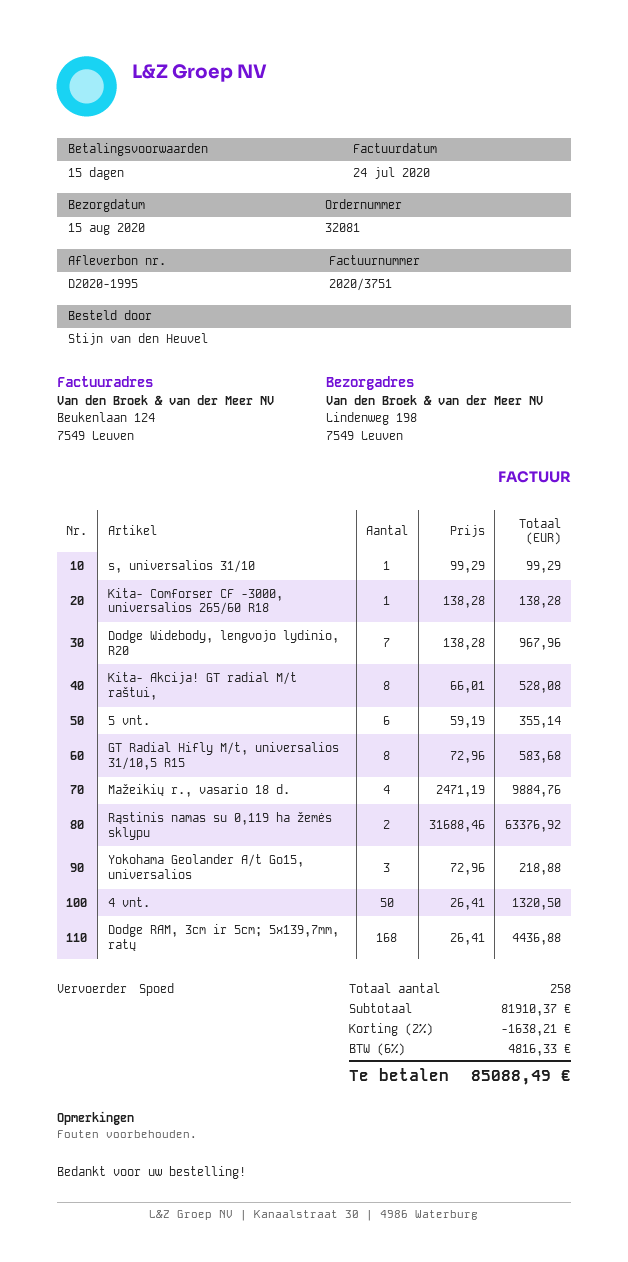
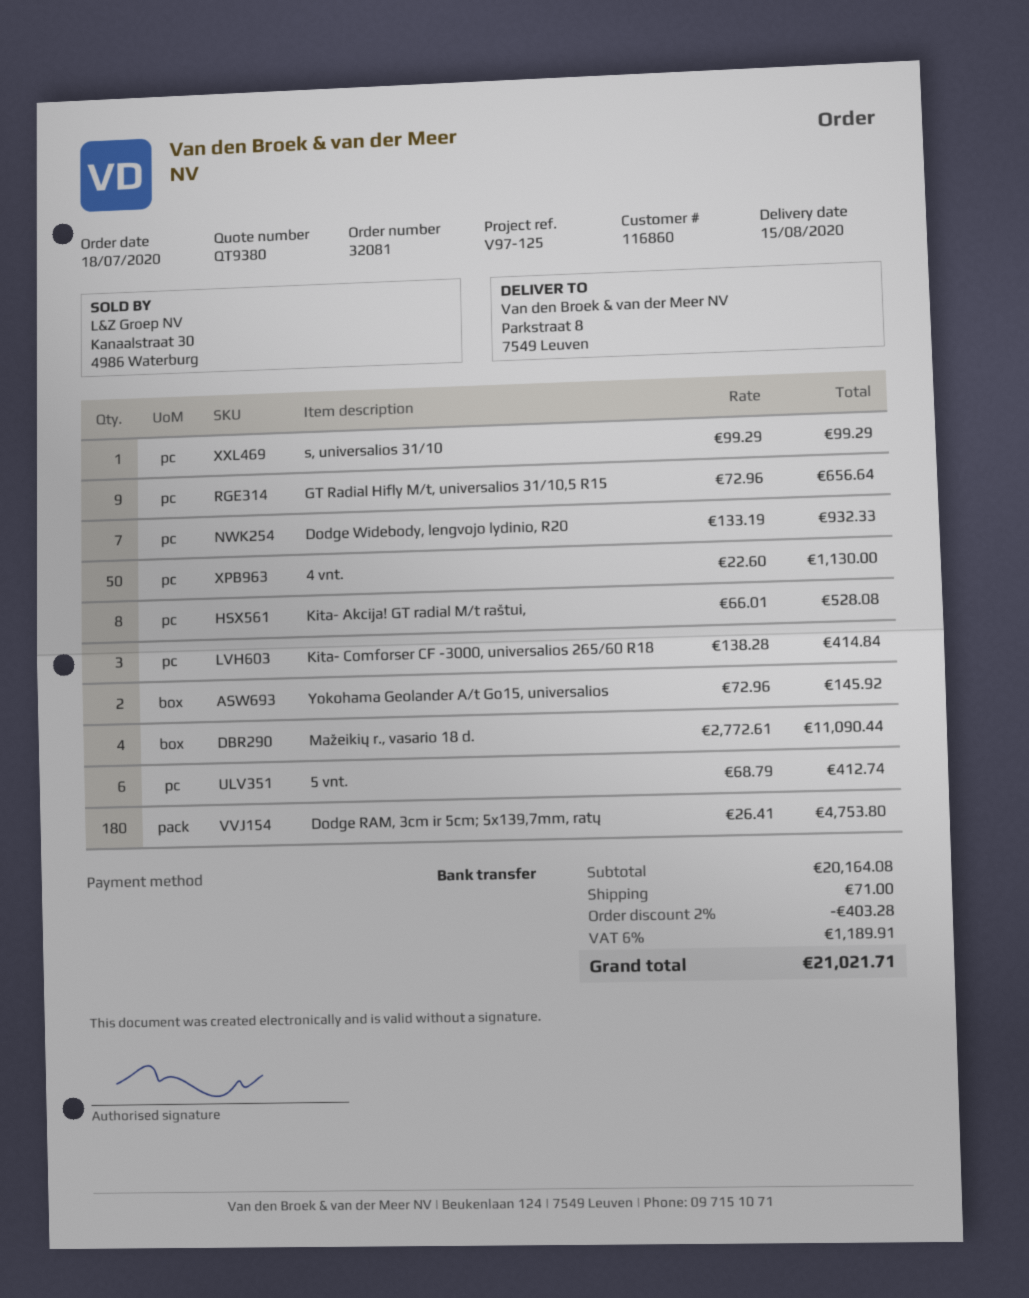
ship to: Lindenweg 198, 7549 Leuven -> Parkstraat 8, 7549 Leuven
Kita- Comforser CF -3000, universalios 265/60 R18: 1 x 138.28 = 138.28 -> 3 x 138.28 = 414.84
Dodge Widebody, lengvojo lydinio, R20: 7 x 138.28 = 967.96 -> 7 x 133.19 = 932.33
5 vnt.: 6 x 59.19 = 355.14 -> 6 x 68.79 = 412.74
GT Radial Hifly M/t, universalios 31/10,5 R15: 8 x 72.96 = 583.68 -> 9 x 72.96 = 656.64
Mažeikių r., vasario 18 d.: 4 x 2471.19 = 9884.76 -> 4 x 2772.61 = 11090.44
Rąstinis namas su 0,119 ha žemės sklypu: 2 x 31688.46 = 63376.92 -> none
Yokohama Geolander A/t Go15, universalios: 3 x 72.96 = 218.88 -> 2 x 72.96 = 145.92
4 vnt.: 50 x 26.41 = 1320.50 -> 50 x 22.60 = 1130.00
Dodge RAM, 3cm ir 5cm; 5x139,7mm, ratų: 168 x 26.41 = 4436.88 -> 180 x 26.41 = 4753.80
subtotal: 81910.37 -> 20164.08
discount: 2% = 1638.21 -> 2% = 403.28
shipping: none -> 71.00
tax: 6% = 4816.33 -> 6% = 1189.91
total: 85088.49 -> 21021.71

